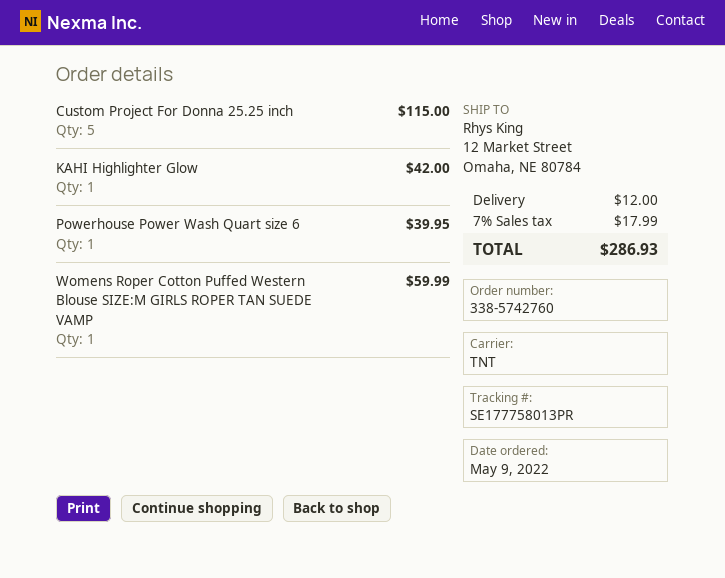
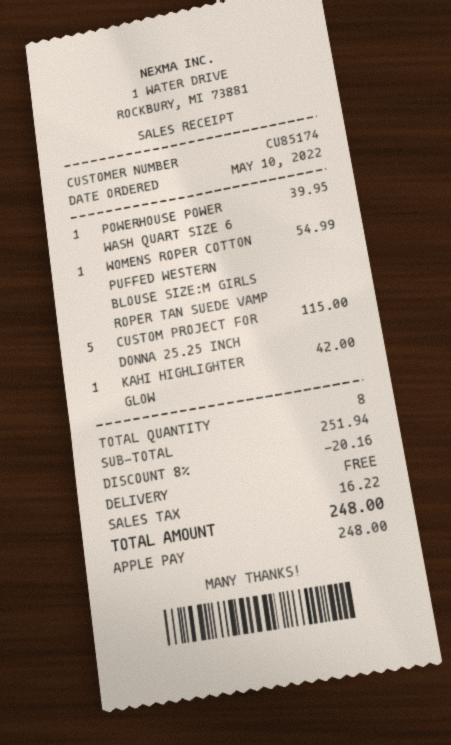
order date: 2022-05-09 -> 2022-05-10
Womens Roper Cotton Puffed Western Blouse SIZE:M GIRLS ROPER TAN SUEDE VAMP: 1 for 59.99 -> 1 for 54.99
discount: none -> 8% = 20.16
shipping: 12.00 -> 0.00
tax: 17.99 -> 16.22
total: 286.93 -> 248.00

